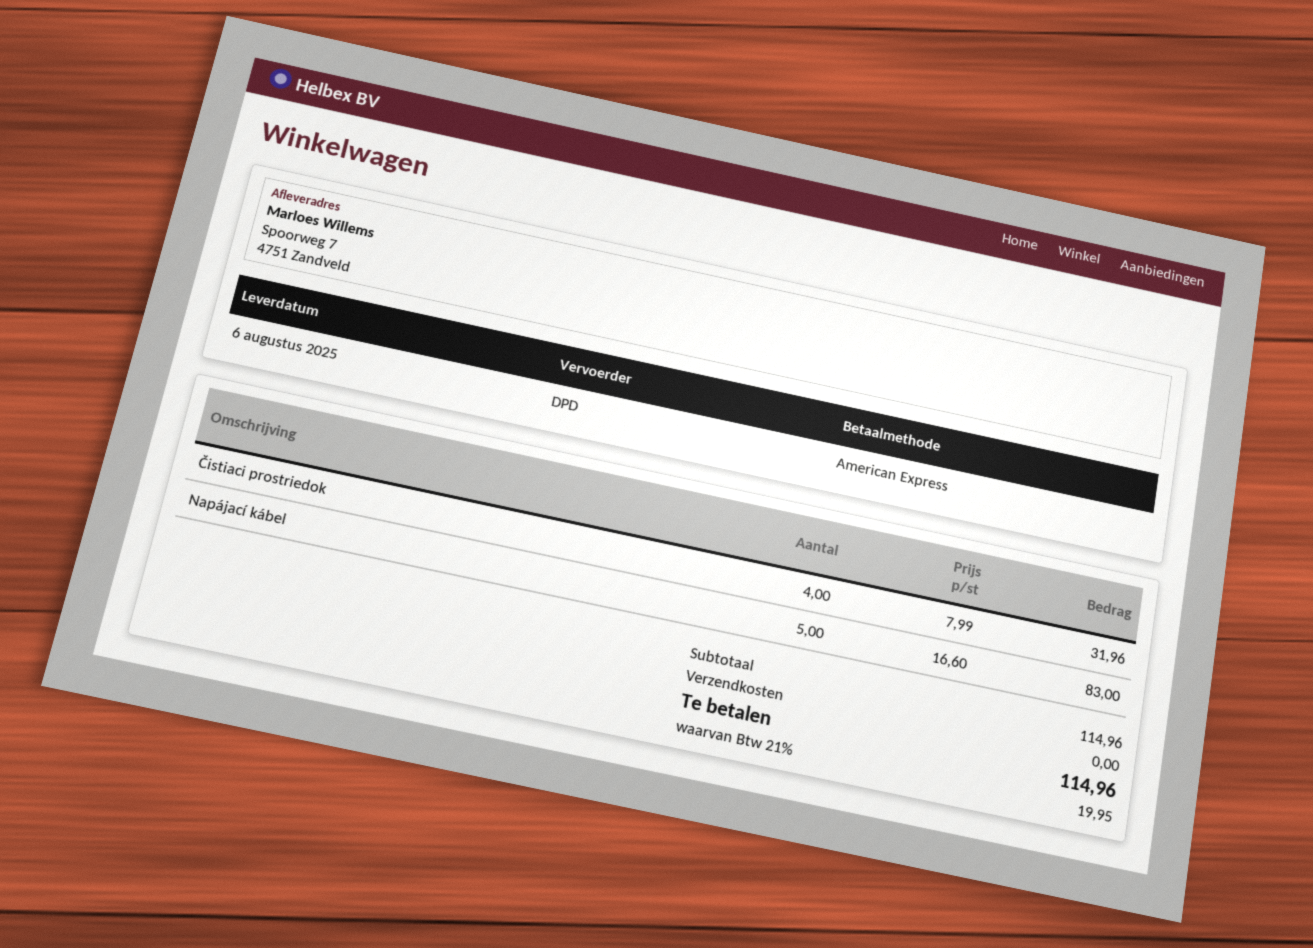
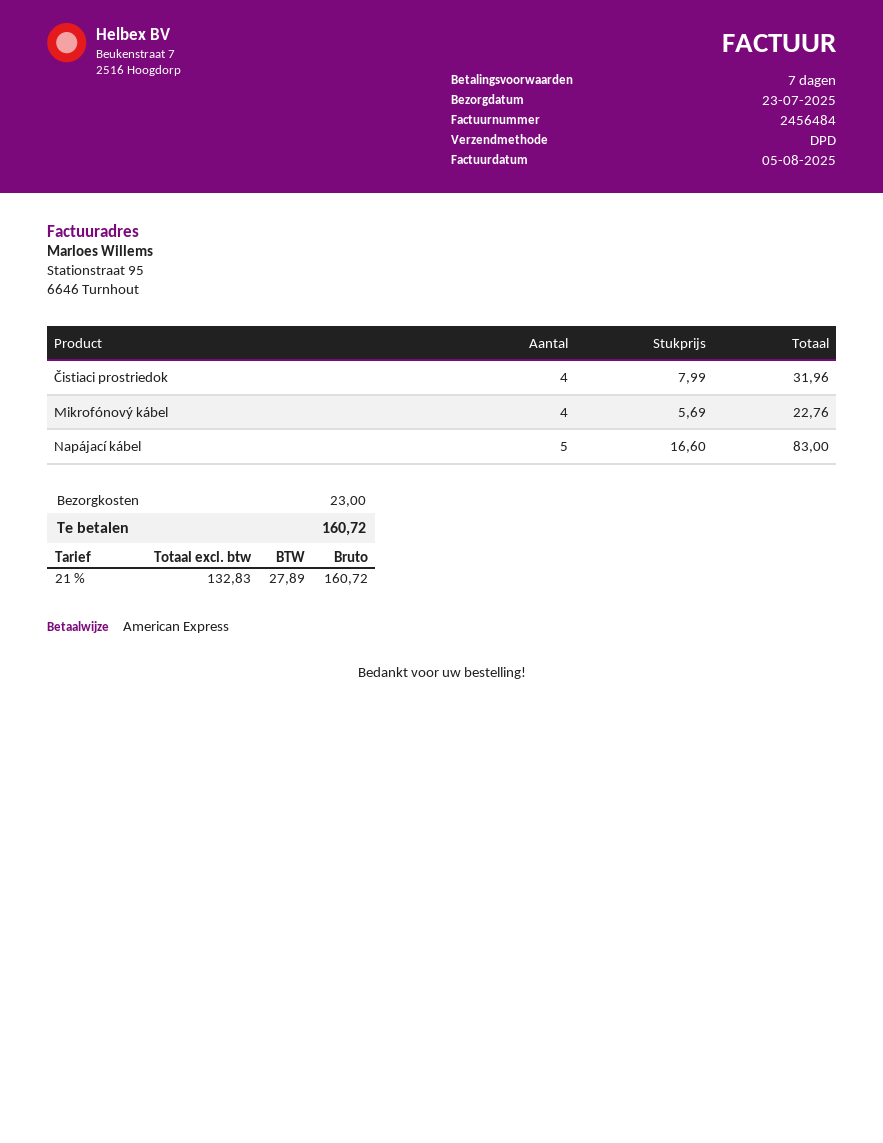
delivery date: 2025-08-06 -> 2025-07-23
Mikrofónový kábel: none -> 4 x 5.69 = 22.76
shipping: 0.00 -> 23.00
tax: 21% = 19.95 -> 21% = 27.89
total: 114.96 -> 160.72

